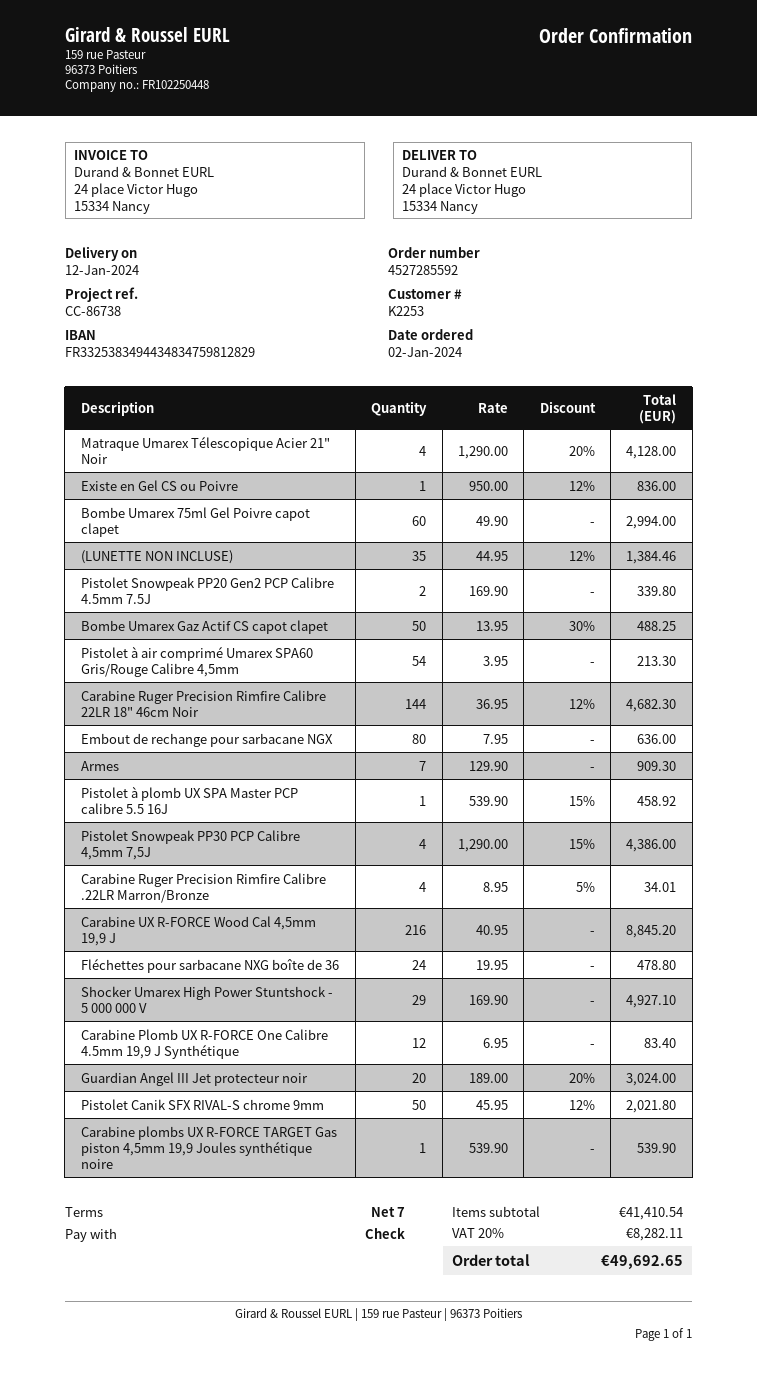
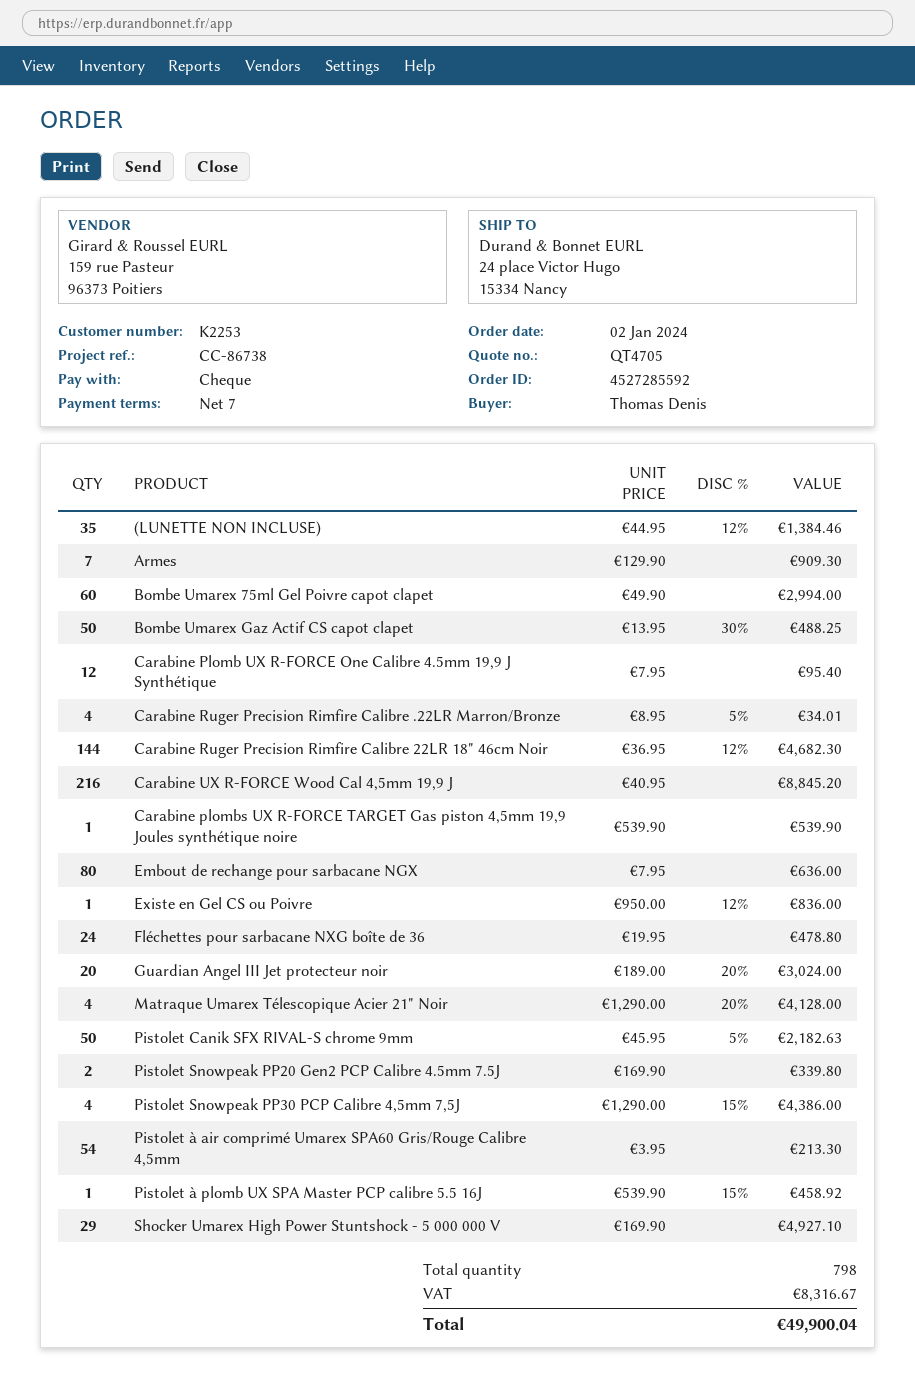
Carabine Plomb UX R-FORCE One Calibre 4.5mm 19,9 J Synthétique: 12 x 6.95 = 83.40 -> 12 x 7.95 = 95.40
Pistolet Canik SFX RIVAL-S chrome 9mm: 50 x 45.95 - 12% = 2021.80 -> 50 x 45.95 - 5% = 2182.63
tax: 8282.11 -> 8316.67
total: 49692.65 -> 49900.04

